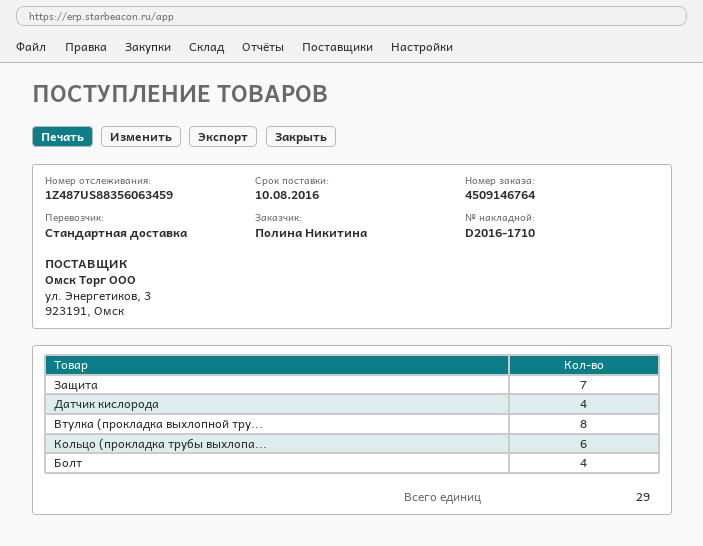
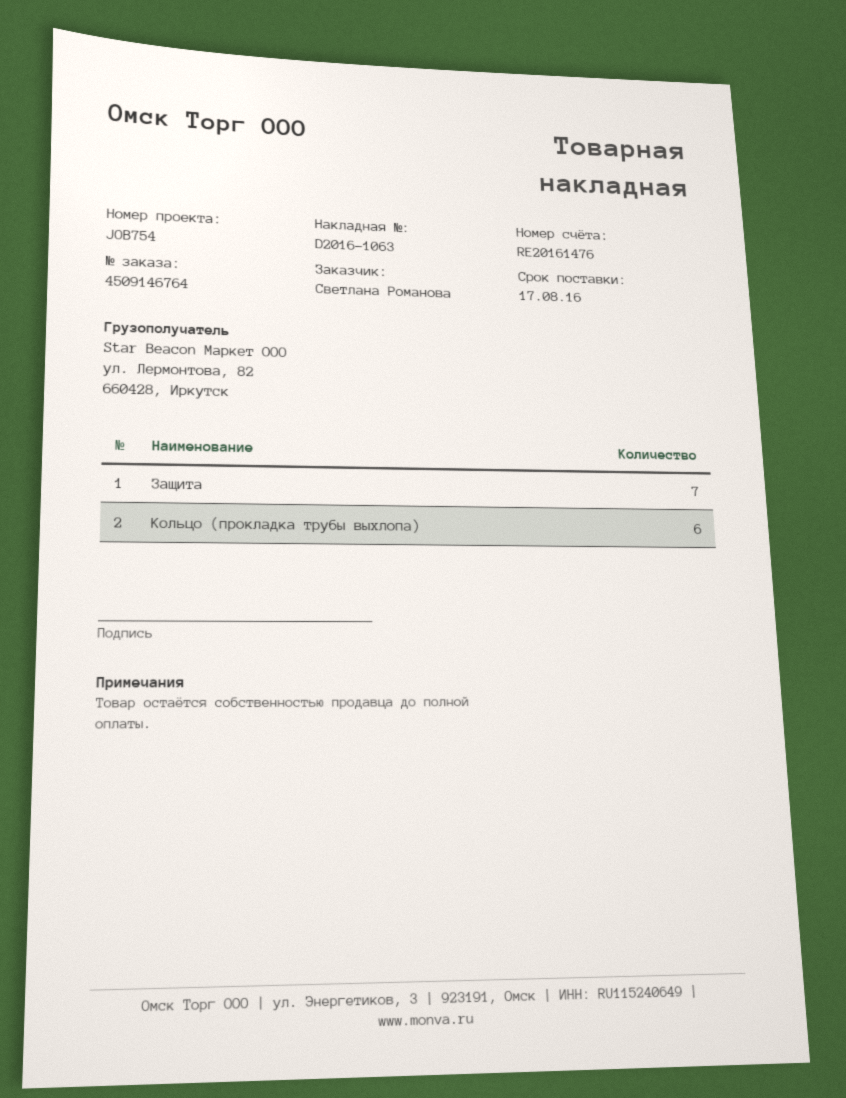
delivery note number: D2016-1710 -> D2016-1063
delivery date: 2016-08-10 -> 2016-08-17
ordered by: Полина Никитина -> Светлана Романова
Датчик кислорода: 4 -> none
Втулка (прокладка выхлопной тру...: 8 -> none
Болт: 4 -> none

